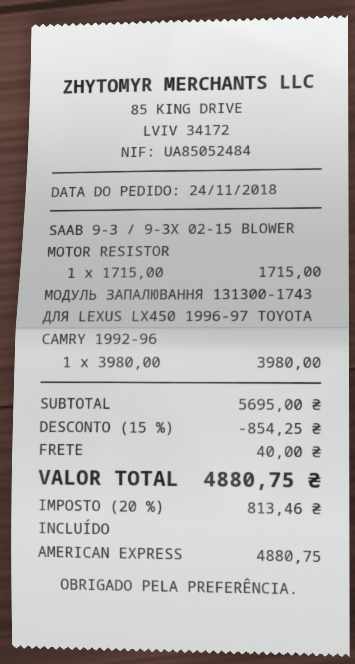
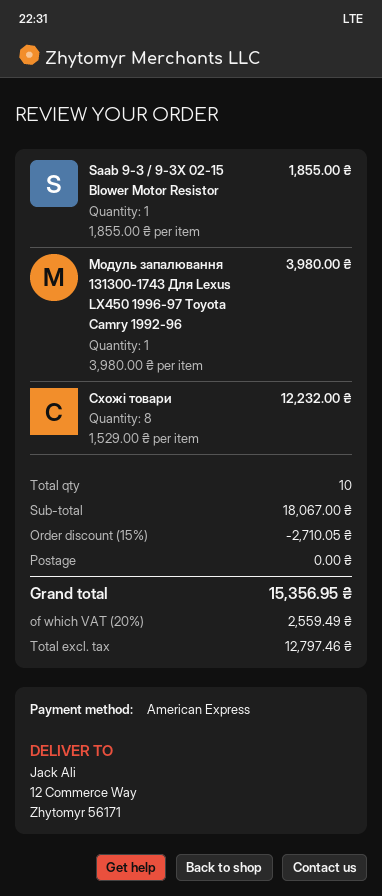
SAAB 9-3 / 9-3X 02-15 BLOWER MOTOR RESISTOR: 1 x 1715.00 = 1715.00 -> 1 x 1855.00 = 1855.00
Схожі товари: none -> 8 x 1529.00 = 12232.00
subtotal: 5695.00 -> 18067.00
discount: 15% = 854.25 -> 15% = 2710.05
shipping: 40.00 -> 0.00
tax: 20% = 813.46 -> 20% = 2559.49
total: 4880.75 -> 15356.95

